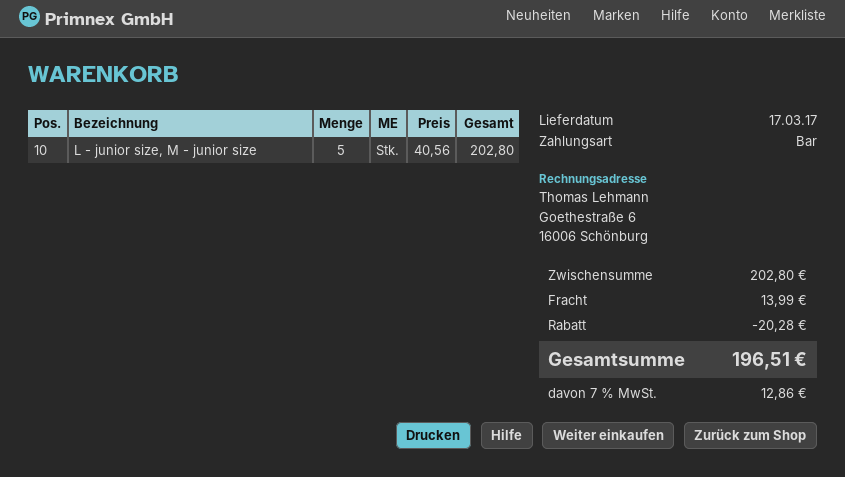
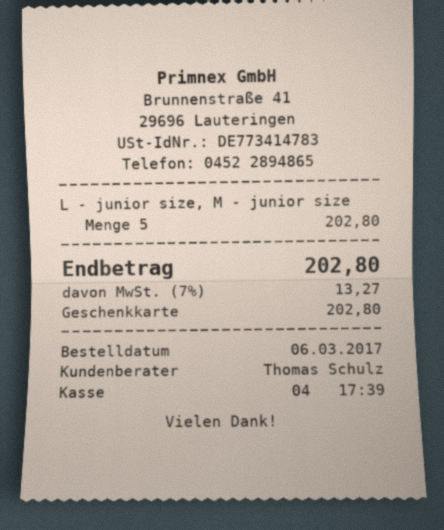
payment method: cash -> gift card
discount: 20.28 -> none
shipping: 13.99 -> none
tax: 7% = 12.86 -> 7% = 13.27
total: 196.51 -> 202.80

